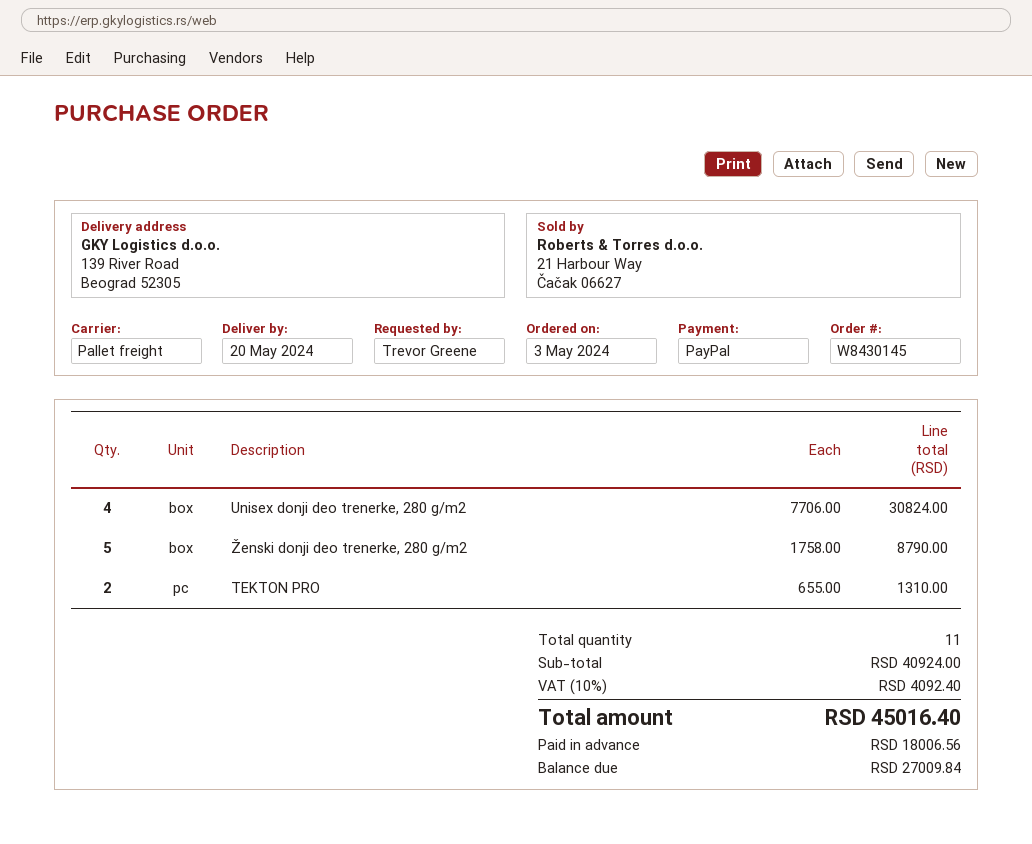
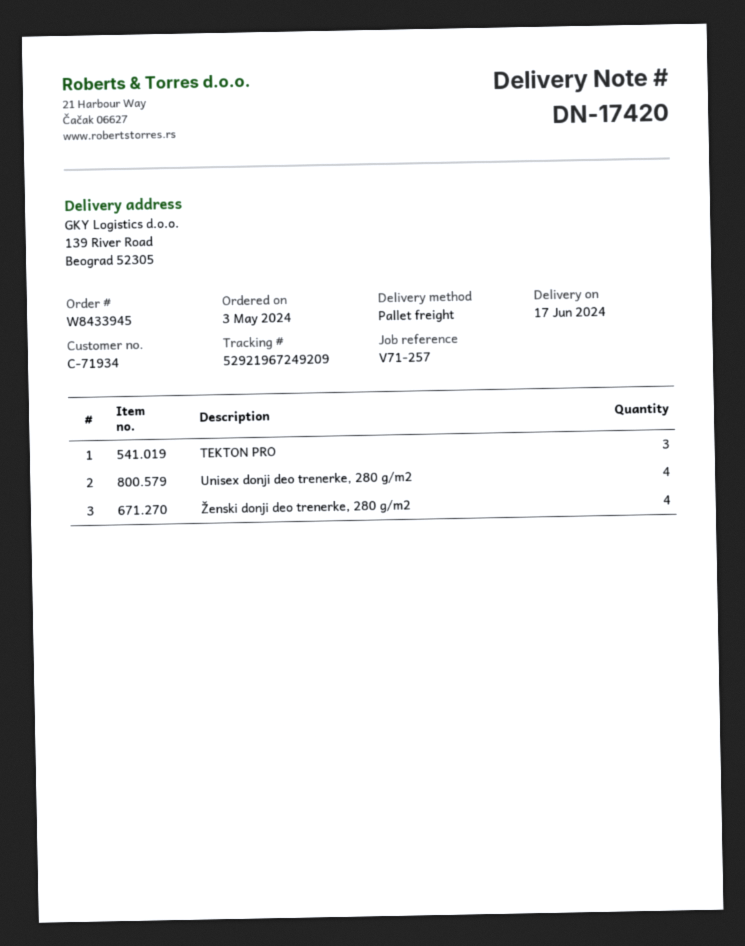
order number: W8430145 -> W8433945
delivery date: 2024-05-20 -> 2024-06-17
Ženski donji deo trenerke, 280 g/m2: 5 -> 4
TEKTON PRO: 2 -> 3

